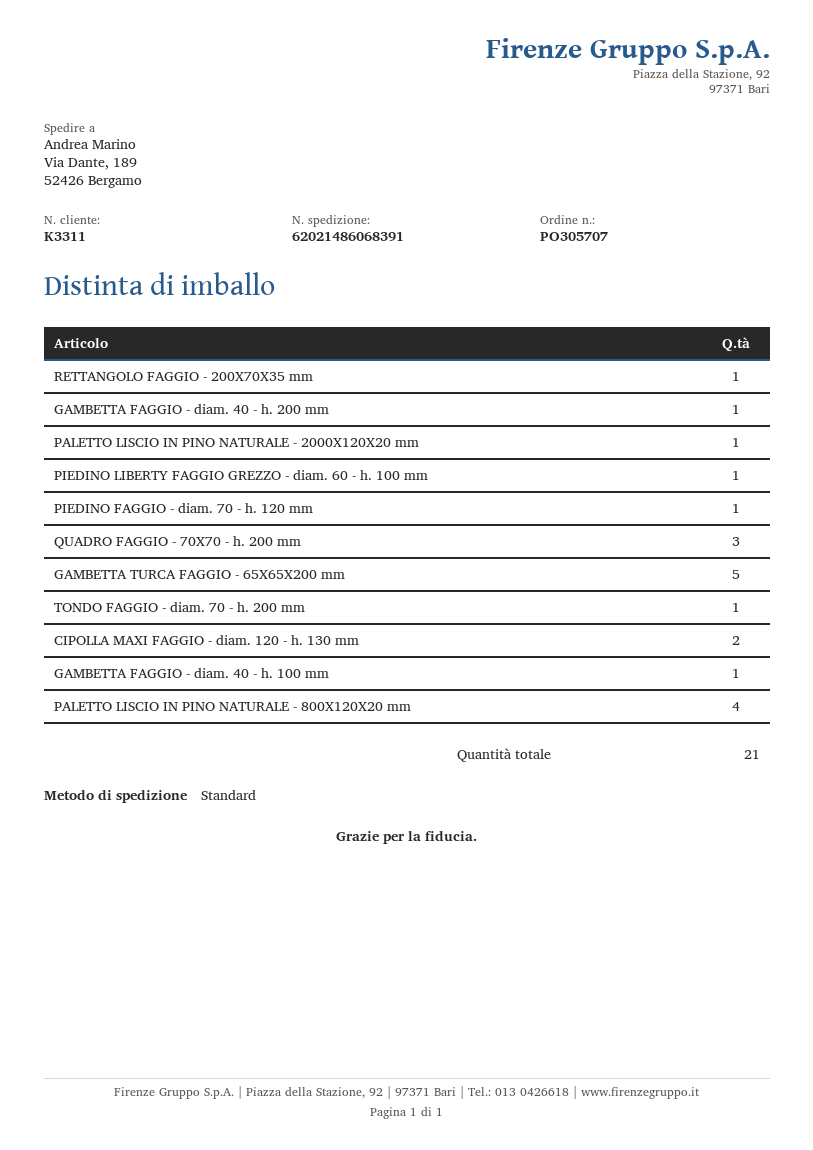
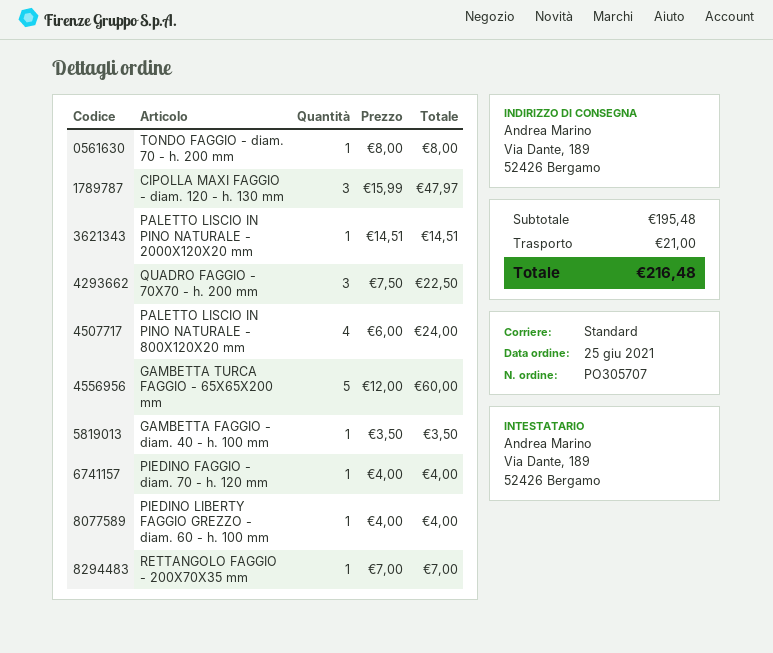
GAMBETTA FAGGIO - diam. 40 - h. 200 mm: 1 -> none
CIPOLLA MAXI FAGGIO - diam. 120 - h. 130 mm: 2 -> 3

